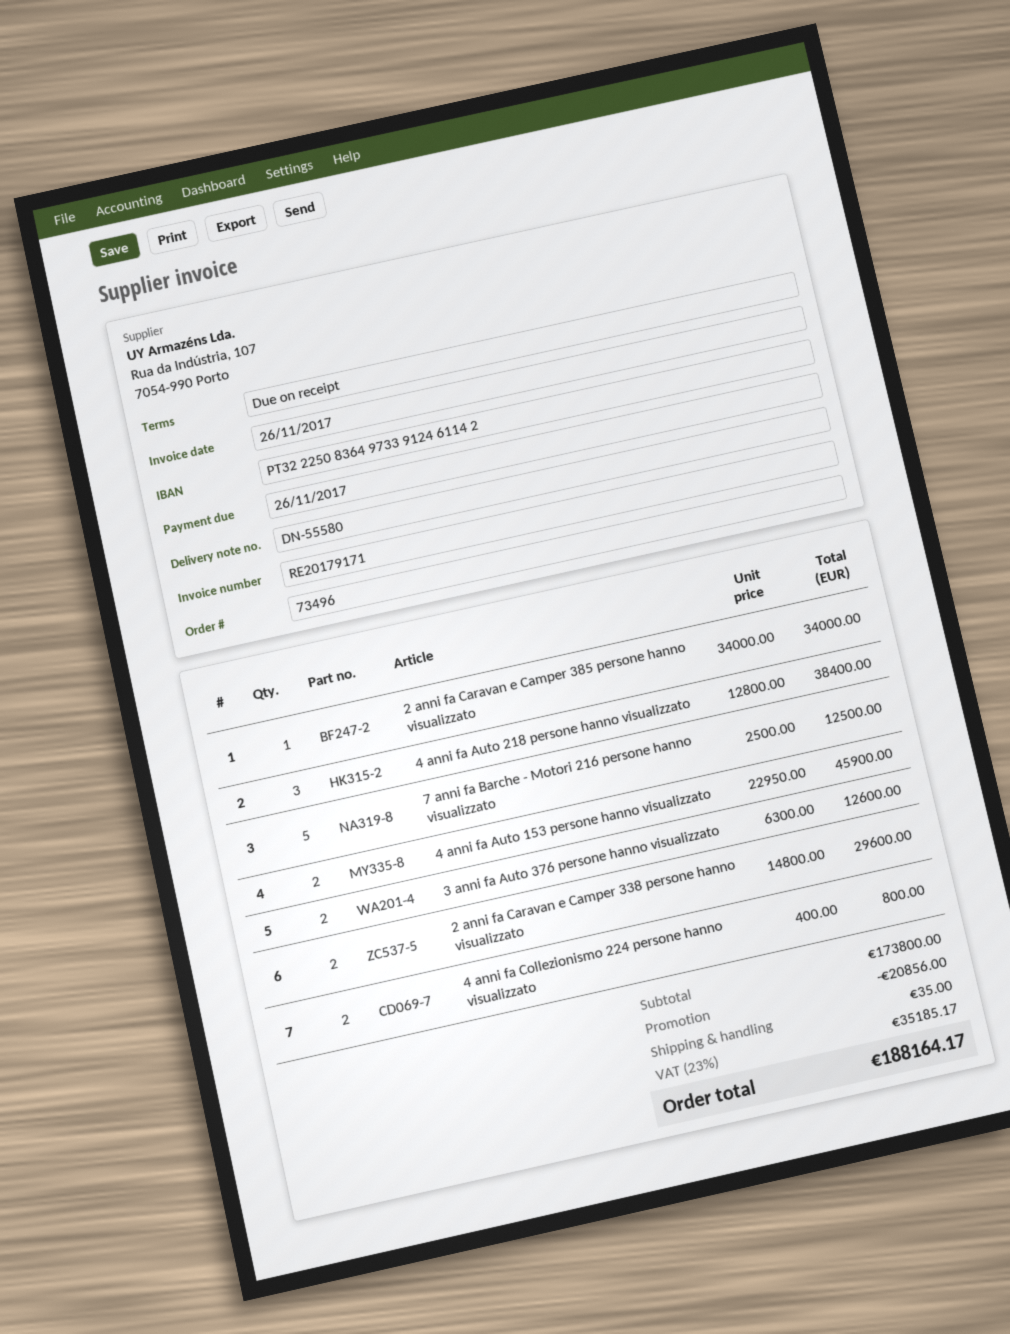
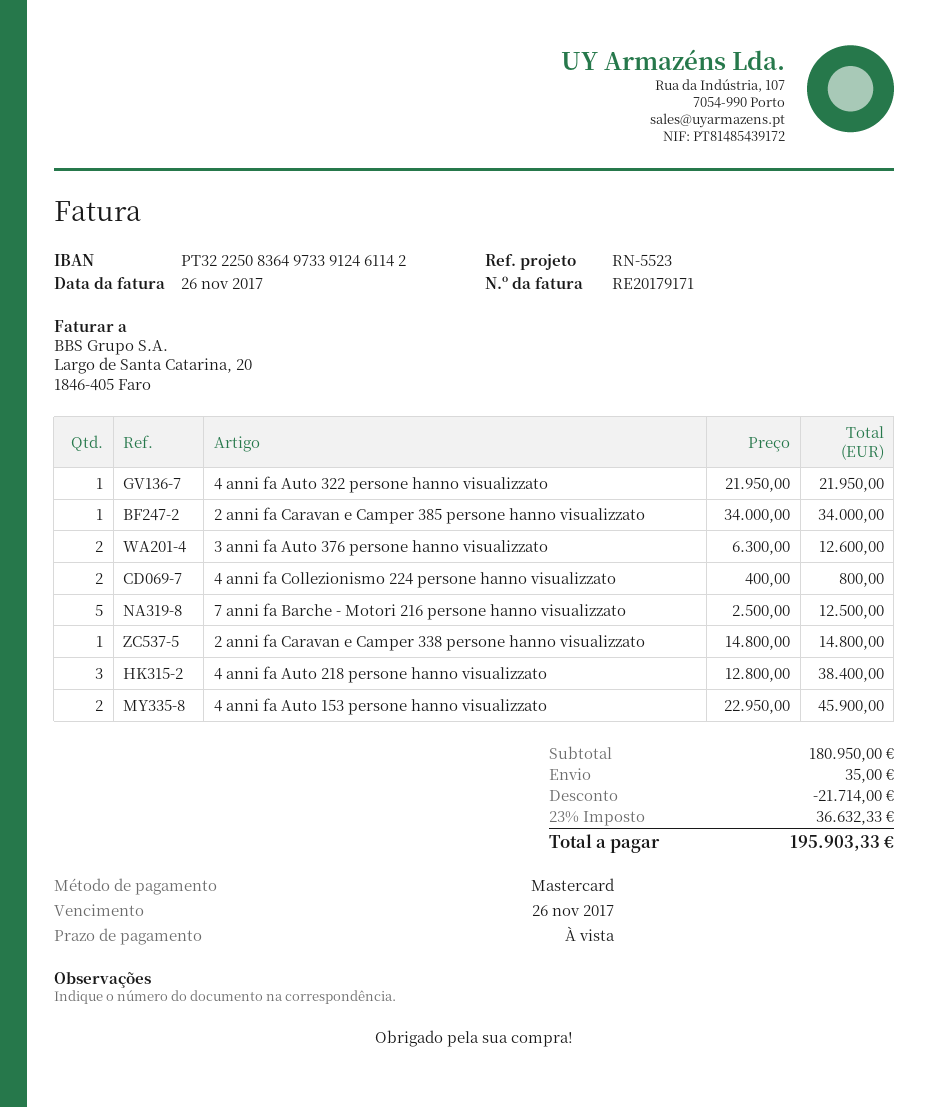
2 anni fa Caravan e Camper 338 persone hanno visualizzato: 2 x 14800.00 = 29600.00 -> 1 x 14800.00 = 14800.00
4 anni fa Auto 322 persone hanno visualizzato: none -> 1 x 21950.00 = 21950.00
subtotal: 173800.00 -> 180950.00
discount: 20856.00 -> 21714.00
tax: 23% = 35185.17 -> 23% = 36632.33
total: 188164.17 -> 195903.33

